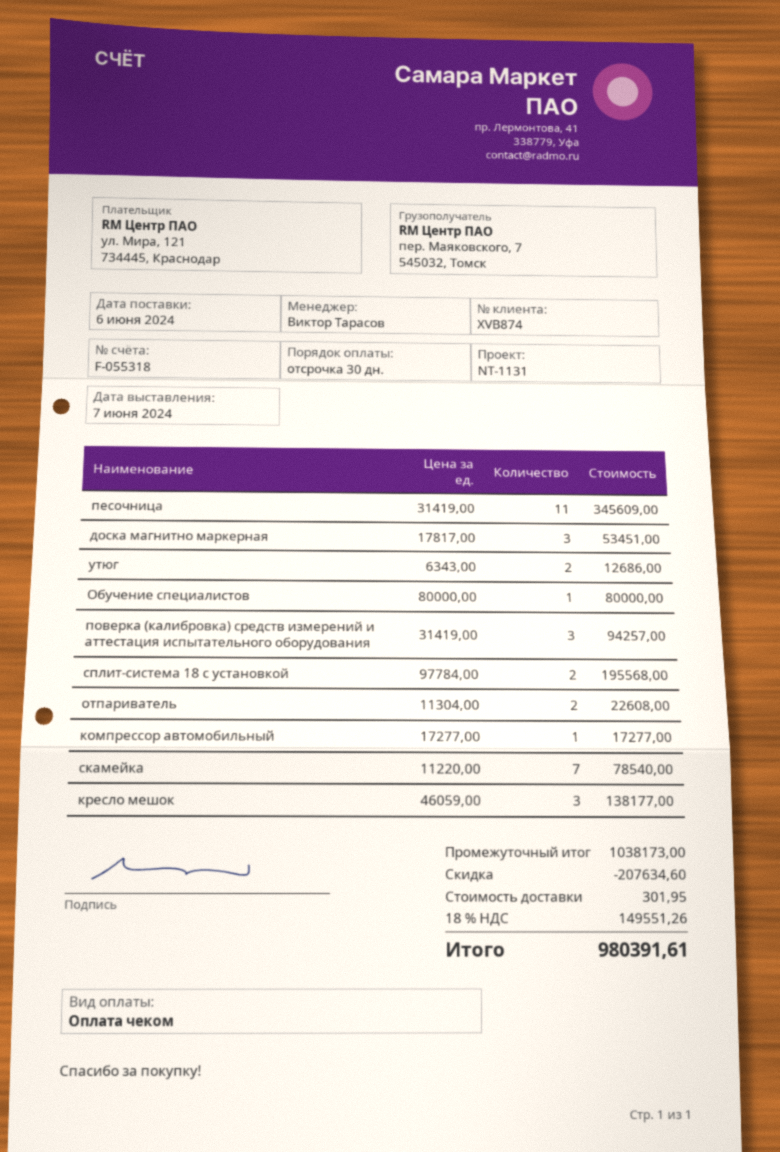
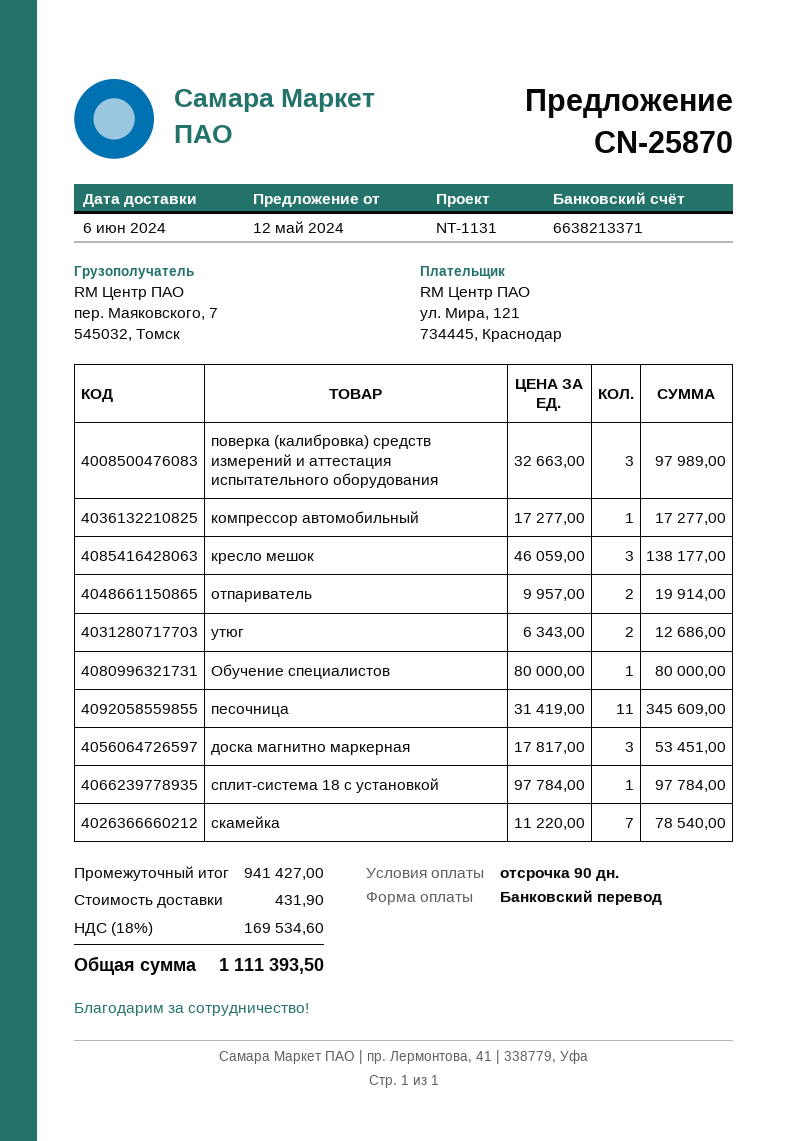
payment terms: 30 days -> 90 days
payment method: cheque -> bank transfer
поверка (калибровка) средств измерений и аттестация испытательного оборудования: 3 x 31419.00 = 94257.00 -> 3 x 32663.00 = 97989.00
сплит-система 18 с установкой: 2 x 97784.00 = 195568.00 -> 1 x 97784.00 = 97784.00
отпариватель: 2 x 11304.00 = 22608.00 -> 2 x 9957.00 = 19914.00
subtotal: 1038173.00 -> 941427.00
discount: 207634.60 -> none
shipping: 301.95 -> 431.90
tax: 18% = 149551.26 -> 18% = 169534.60
total: 980391.61 -> 1111393.50

